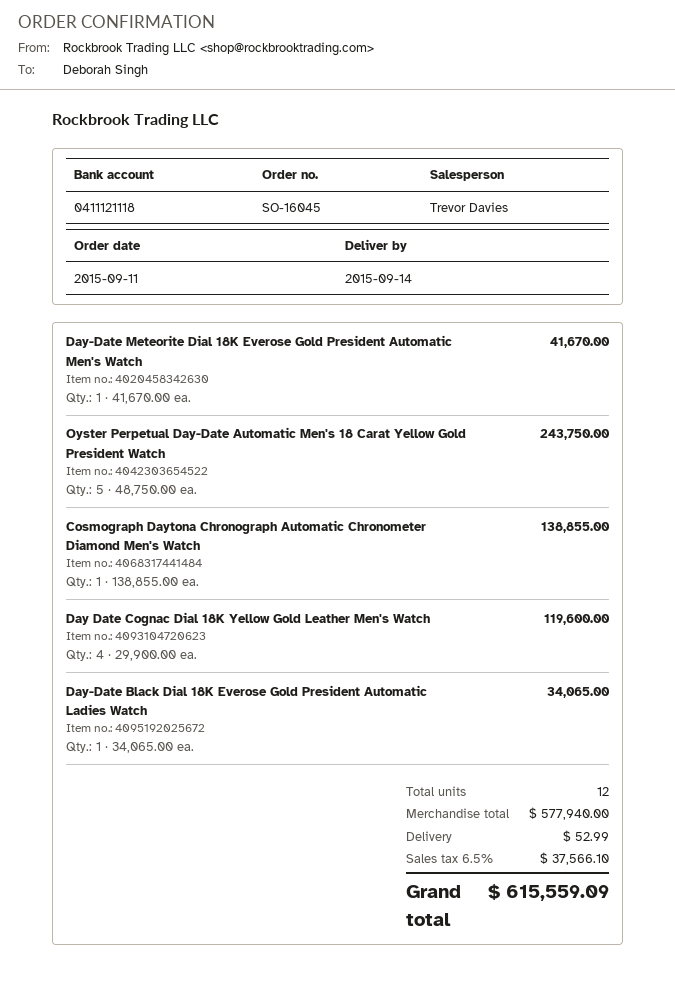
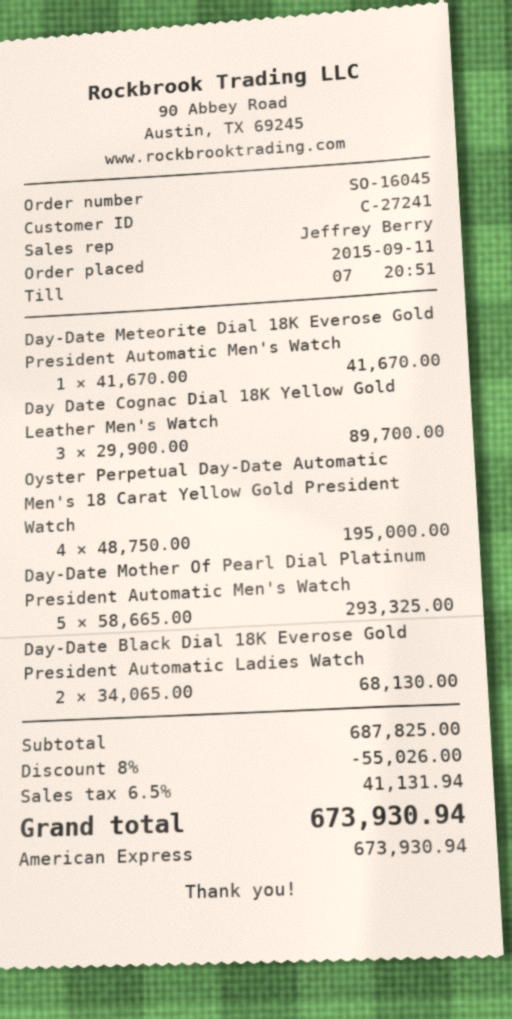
sales rep: Trevor Davies -> Jeffrey Berry
Oyster Perpetual Day-Date Automatic Men's 18 Carat Yellow Gold President Watch: 5 x 48750.00 = 243750.00 -> 4 x 48750.00 = 195000.00
Cosmograph Daytona Chronograph Automatic Chronometer Diamond Men's Watch: 1 x 138855.00 = 138855.00 -> none
Day Date Cognac Dial 18K Yellow Gold Leather Men's Watch: 4 x 29900.00 = 119600.00 -> 3 x 29900.00 = 89700.00
Day-Date Black Dial 18K Everose Gold President Automatic Ladies Watch: 1 x 34065.00 = 34065.00 -> 2 x 34065.00 = 68130.00
Day-Date Mother Of Pearl Dial Platinum President Automatic Men's Watch: none -> 5 x 58665.00 = 293325.00
subtotal: 577940.00 -> 687825.00
discount: none -> 8% = 55026.00
shipping: 52.99 -> none
tax: 6.5% = 37566.10 -> 6.5% = 41131.94
total: 615559.09 -> 673930.94

